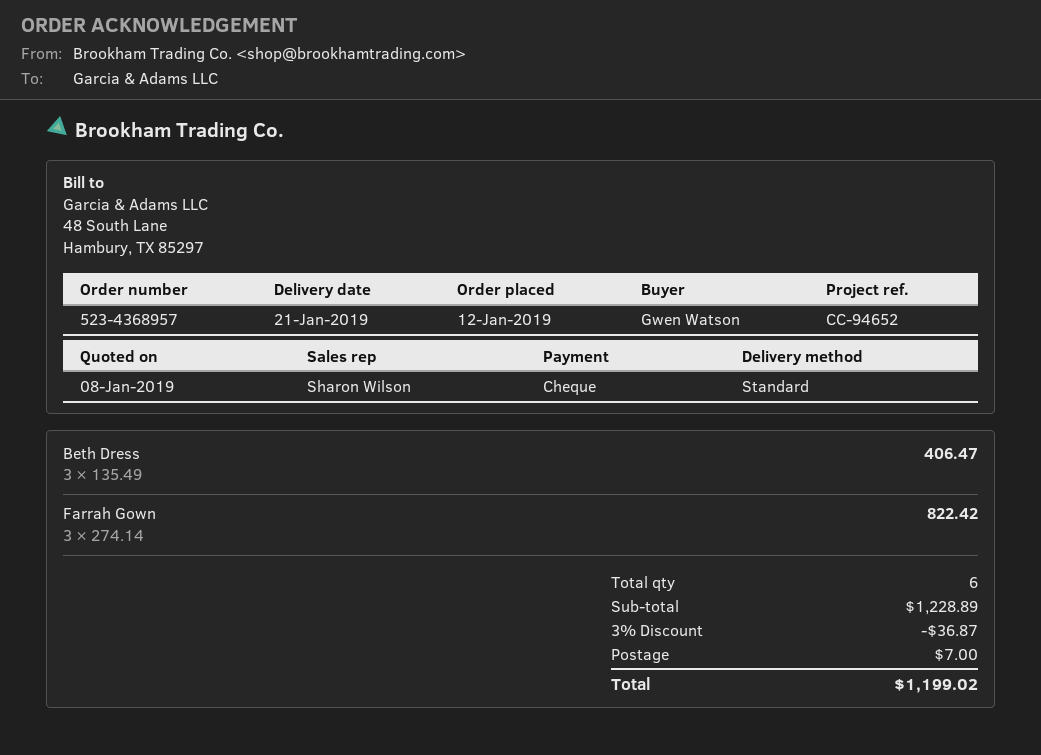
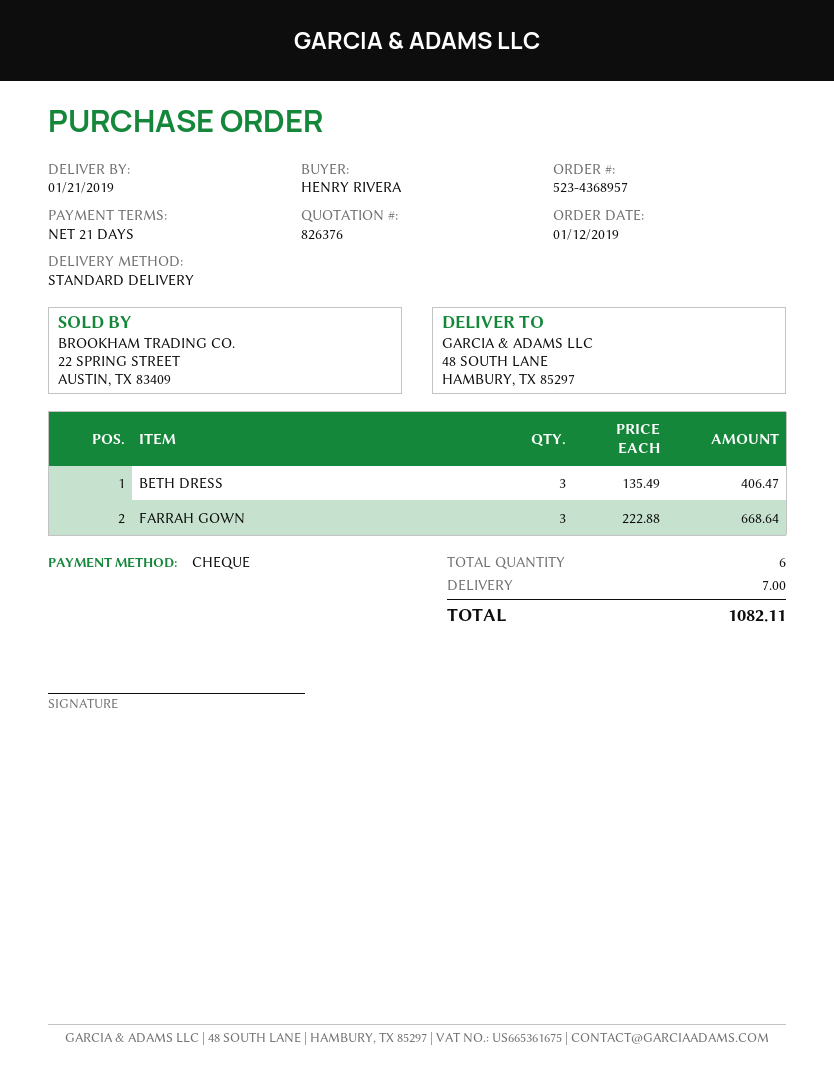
ordered by: Gwen Watson -> HENRY RIVERA
Farrah Gown: 3 x 274.14 = 822.42 -> 3 x 222.88 = 668.64
discount: 3% = 36.87 -> none
total: 1199.02 -> 1082.11

